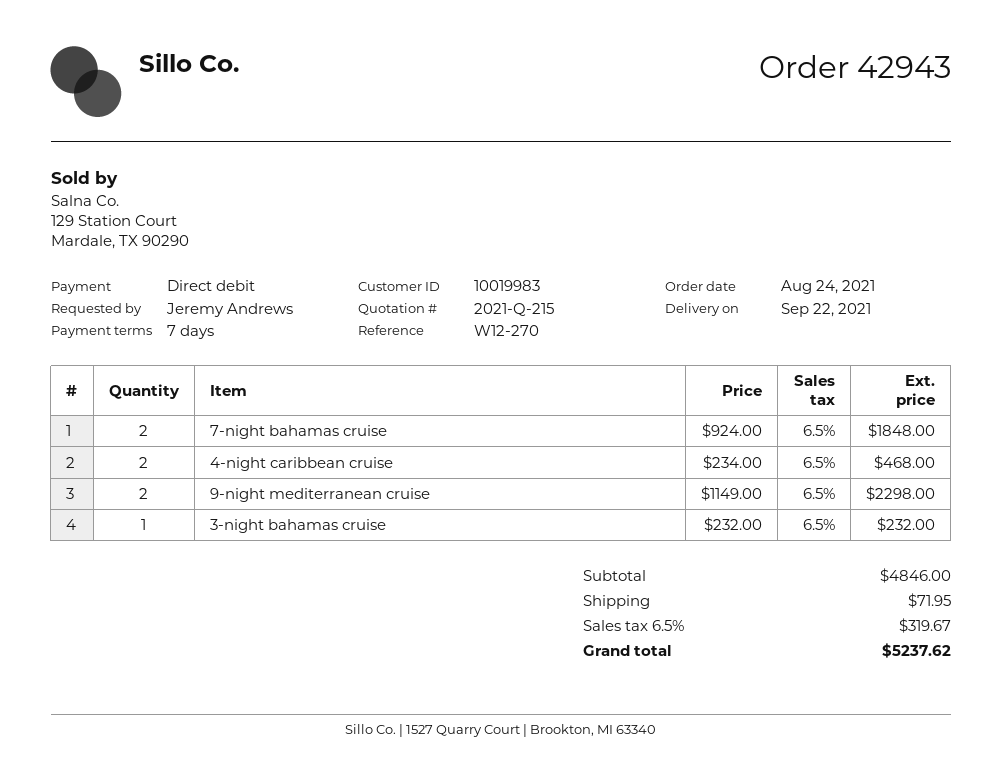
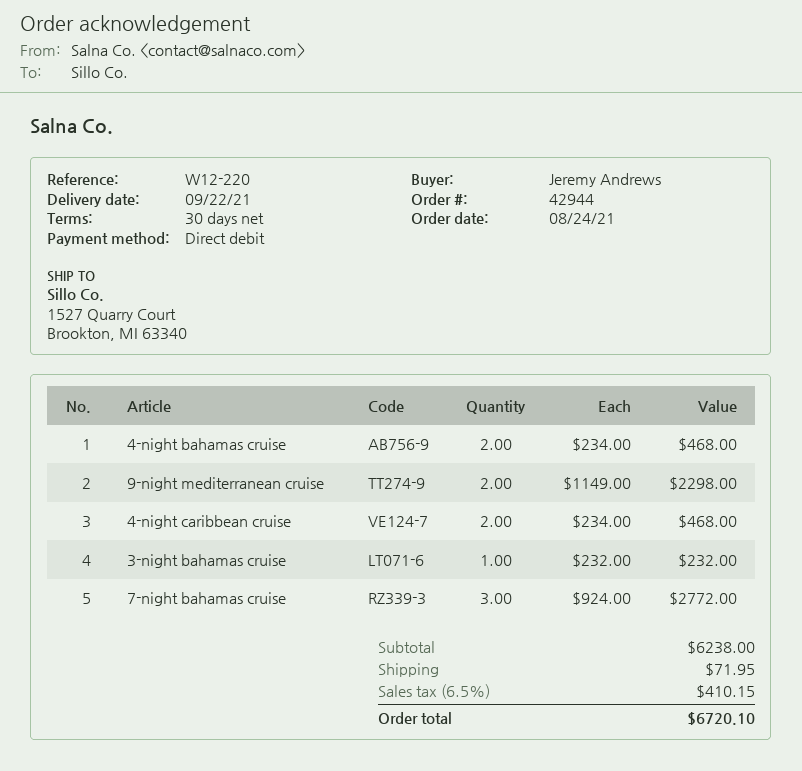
order number: 42943 -> 42944
payment terms: 7 days -> 30 days
reference: W12-270 -> W12-220
7-night bahamas cruise: 2 x 924.00 = 1848.00 -> 3 x 924.00 = 2772.00
4-night bahamas cruise: none -> 2 x 234.00 = 468.00
subtotal: 4846.00 -> 6238.00
tax: 6.5% = 319.67 -> 6.5% = 410.15
total: 5237.62 -> 6720.10

